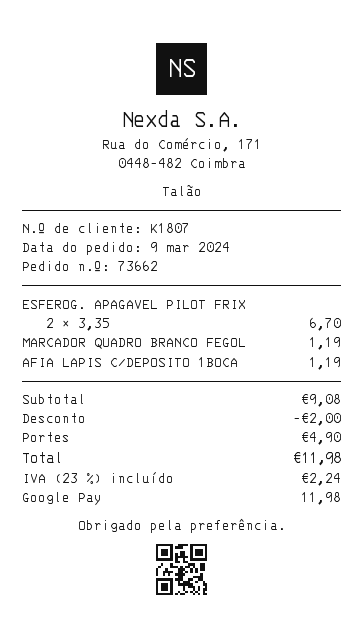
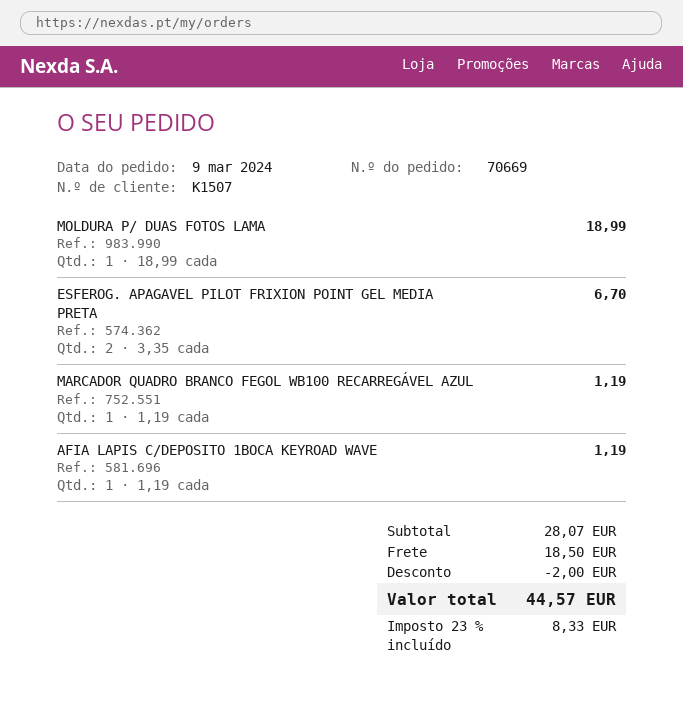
order number: 73662 -> 70669
customer number: K1807 -> K1507
MOLDURA P/ DUAS FOTOS LAMA: none -> 1 x 18.99 = 18.99
subtotal: 9.08 -> 28.07
shipping: 4.90 -> 18.50
tax: 23% = 2.24 -> 23% = 8.33
total: 11.98 -> 44.57

